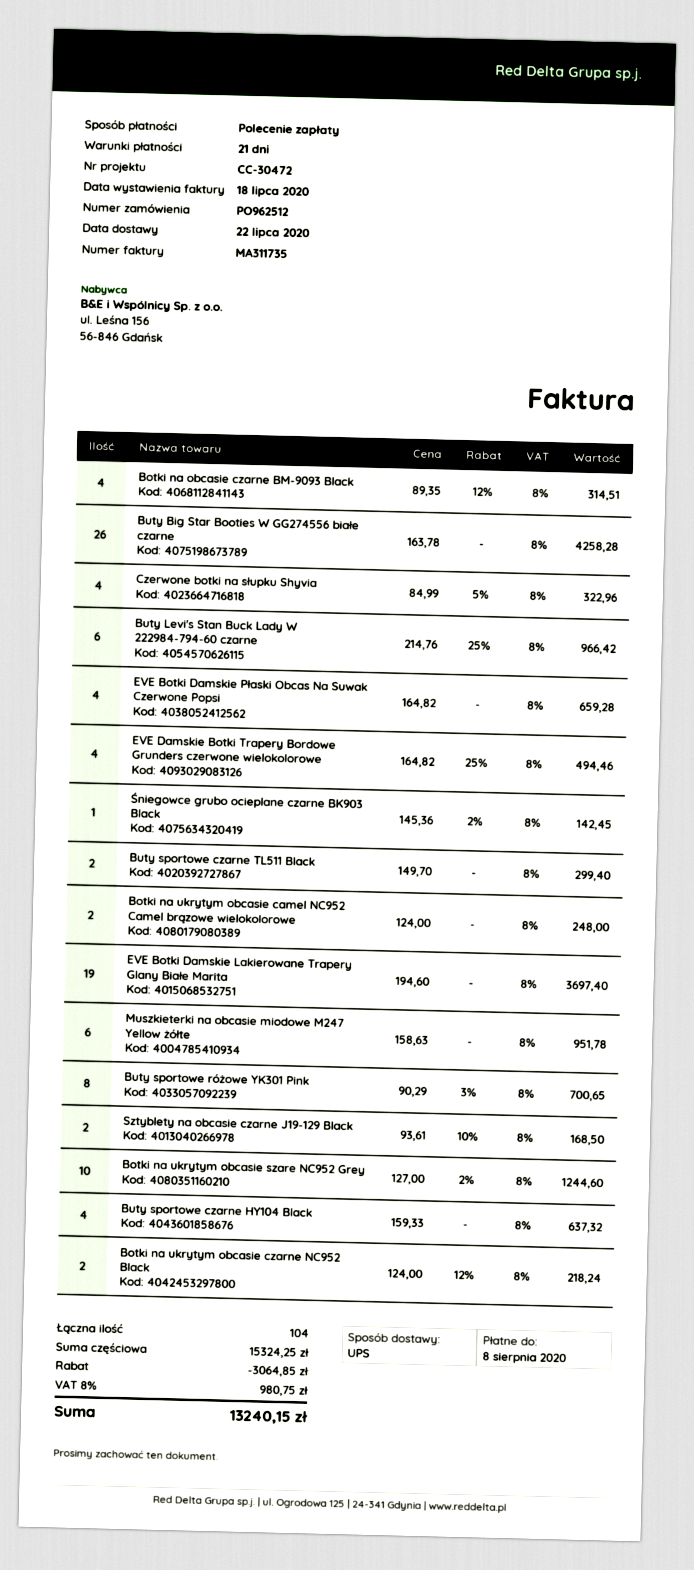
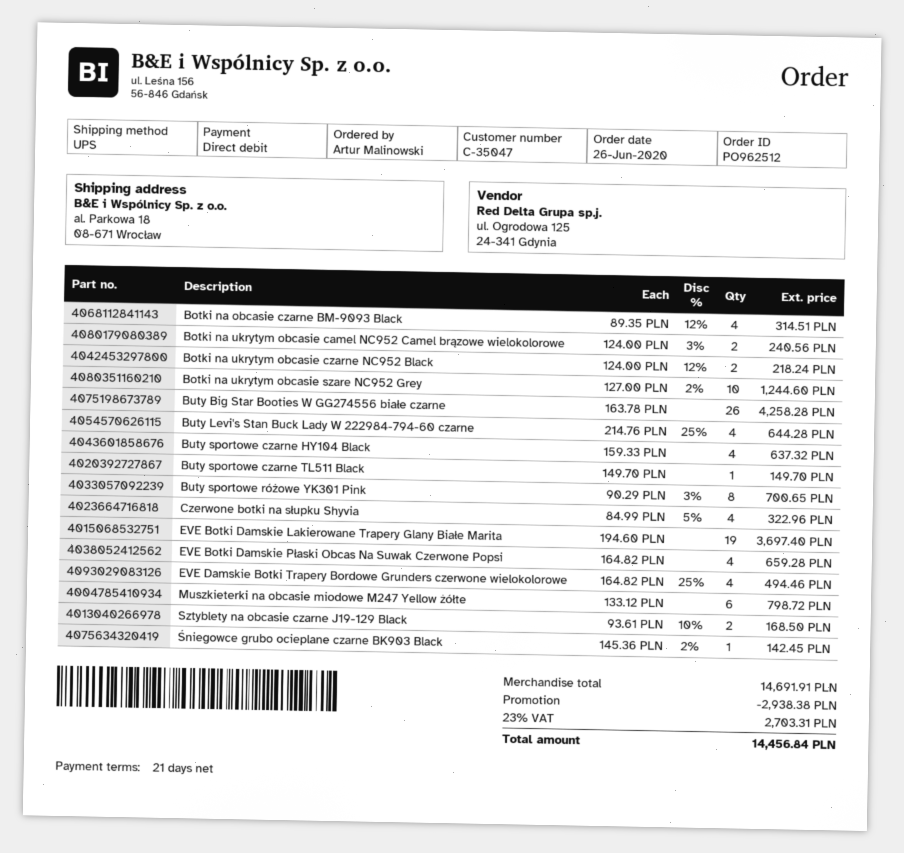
Buty Levi's Stan Buck Lady W 222984-794-60 czarne: 6 x 214.76 - 25% = 966.42 -> 4 x 214.76 - 25% = 644.28
Buty sportowe czarne TL511 Black: 2 x 149.70 = 299.40 -> 1 x 149.70 = 149.70
Botki na ukrytym obcasie camel NC952 Camel brązowe wielokolorowe: 2 x 124.00 = 248.00 -> 2 x 124.00 - 3% = 240.56
Muszkieterki na obcasie miodowe M247 Yellow żółte: 6 x 158.63 = 951.78 -> 6 x 133.12 = 798.72
subtotal: 15324.25 -> 14691.91
discount: 3064.85 -> 2938.38
tax: 8% = 980.75 -> 23% = 2703.31
total: 13240.15 -> 14456.84

